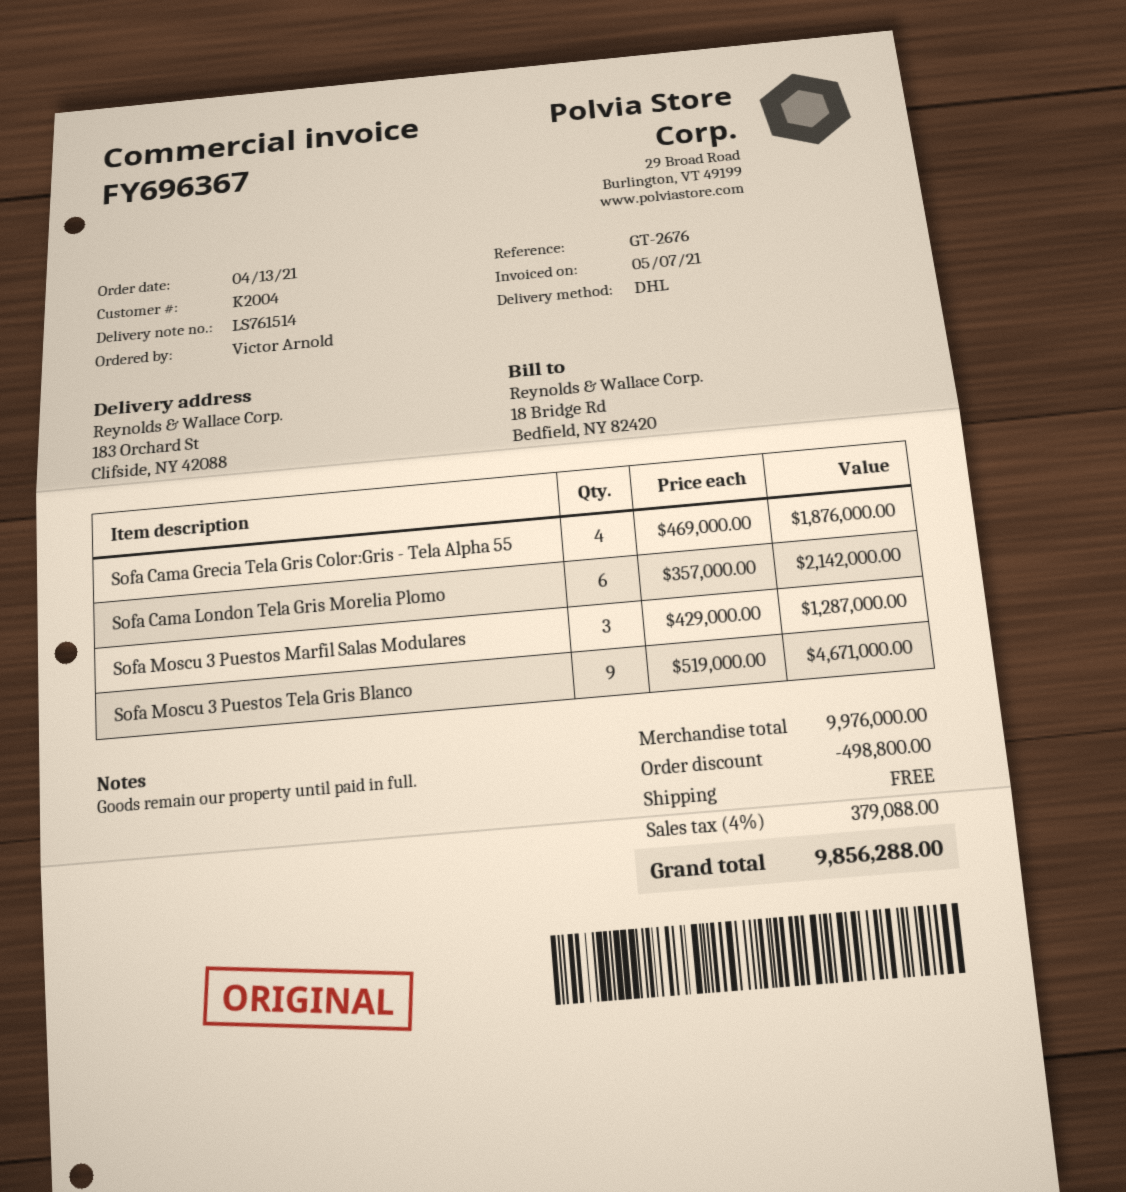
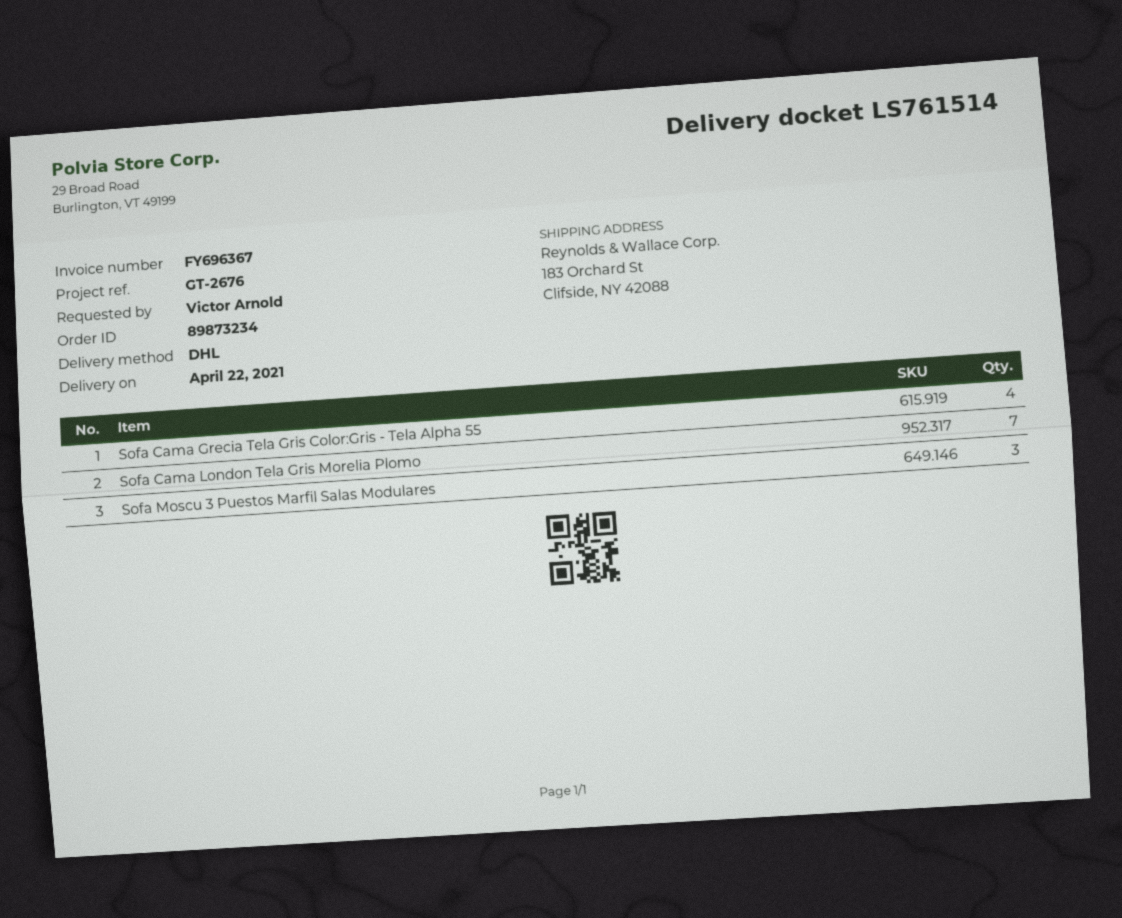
Sofa Cama London Tela Gris Morelia Plomo: 6 -> 7
Sofa Moscu 3 Puestos Tela Gris Blanco: 9 -> none

